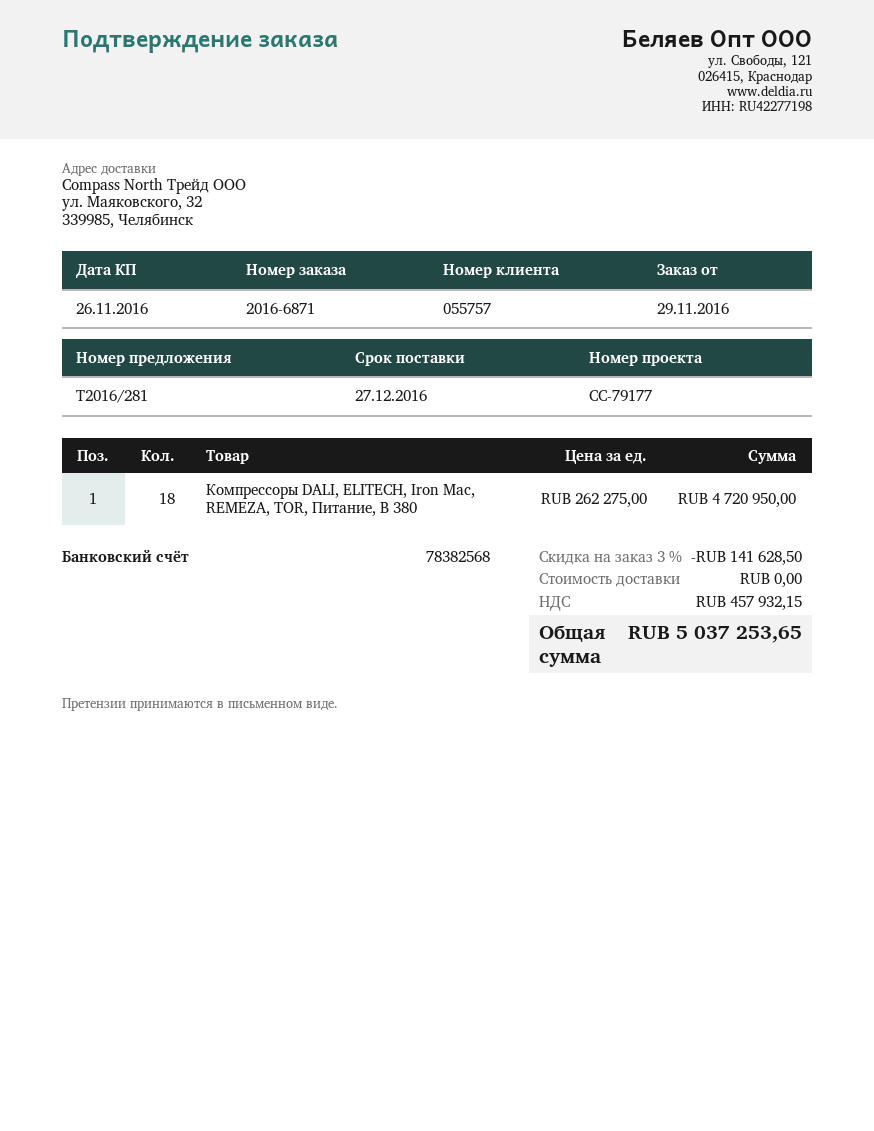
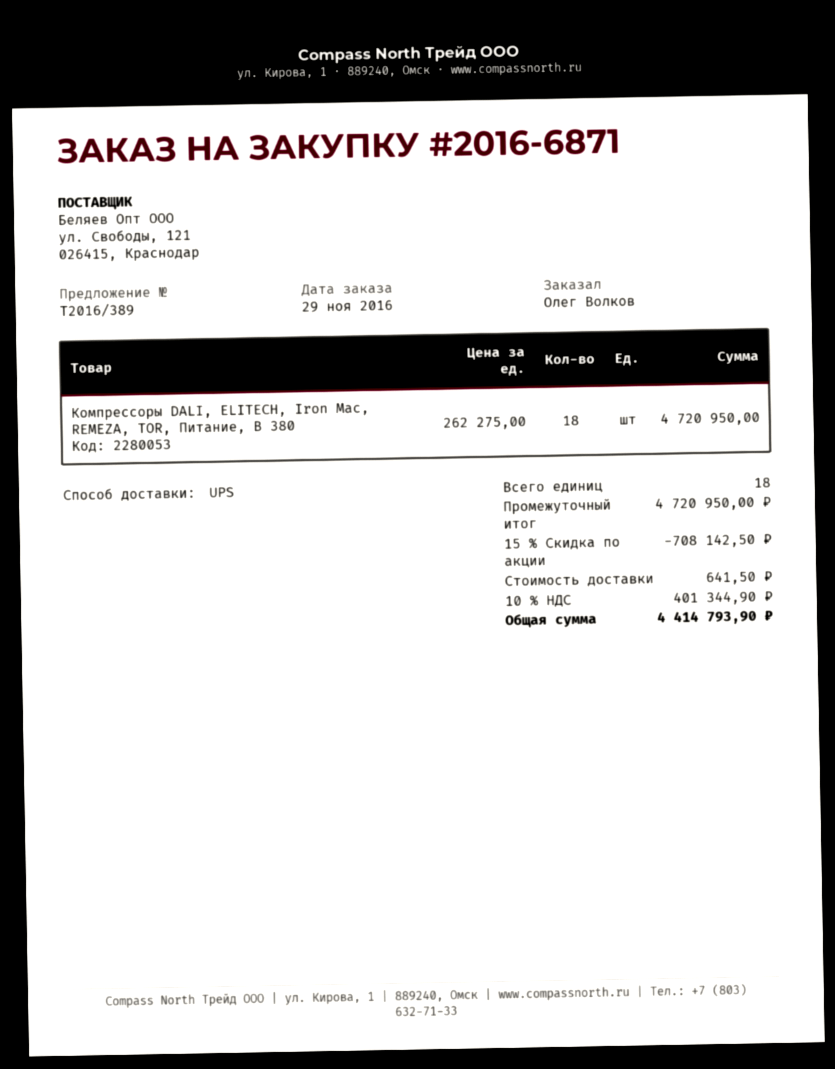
quote number: T2016/281 -> T2016/389
discount: 3% = 141628.50 -> 15% = 708142.50
shipping: 0.00 -> 641.50
tax: 457932.15 -> 401344.90
total: 5037253.65 -> 4414793.90

